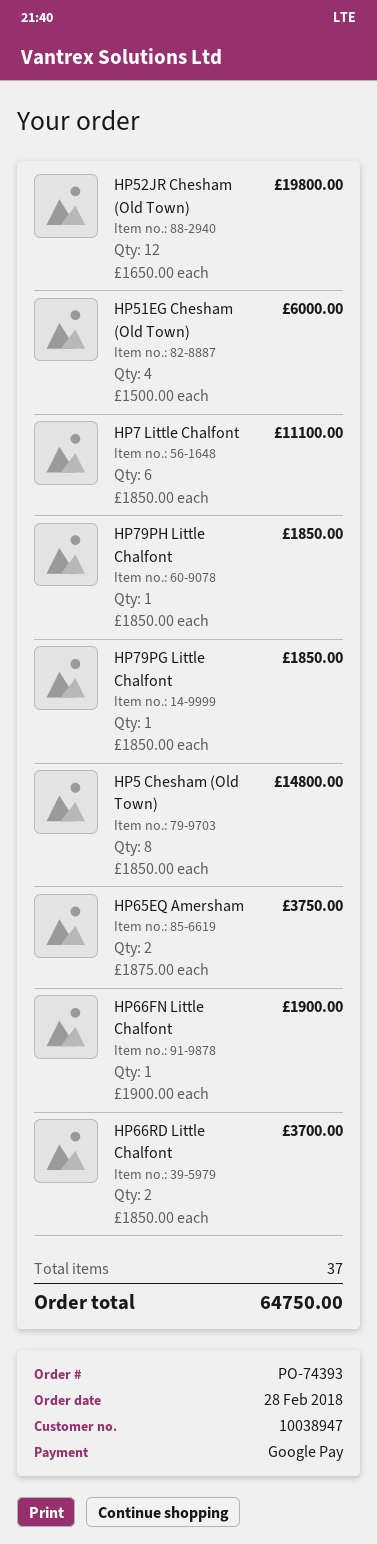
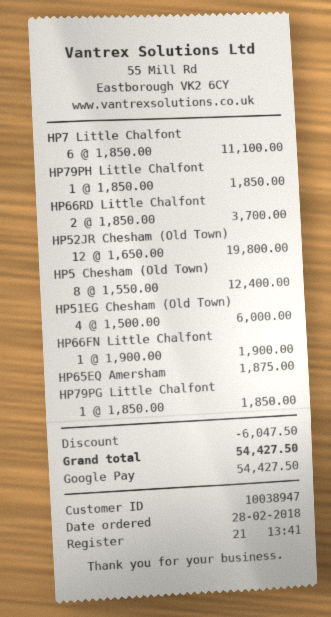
HP5 Chesham (Old Town): 8 x 1850.00 = 14800.00 -> 8 x 1550.00 = 12400.00
HP65EQ Amersham: 2 x 1875.00 = 3750.00 -> 1 x 1875.00 = 1875.00
discount: none -> 6047.50
total: 64750.00 -> 54427.50

